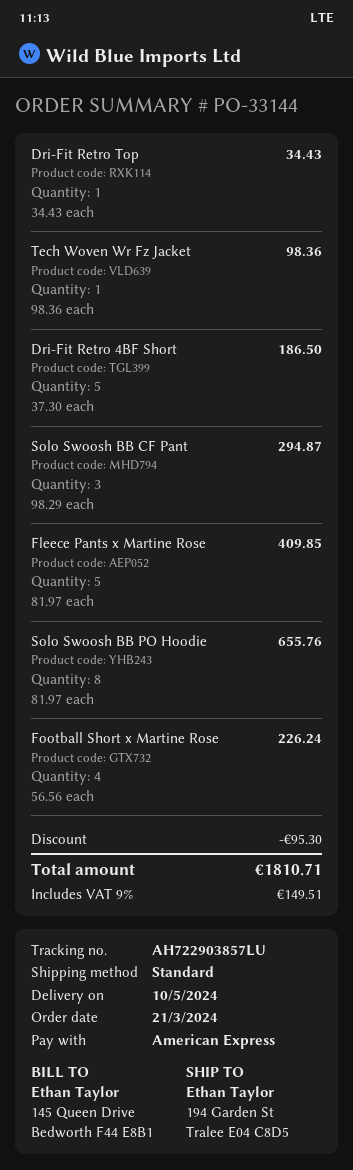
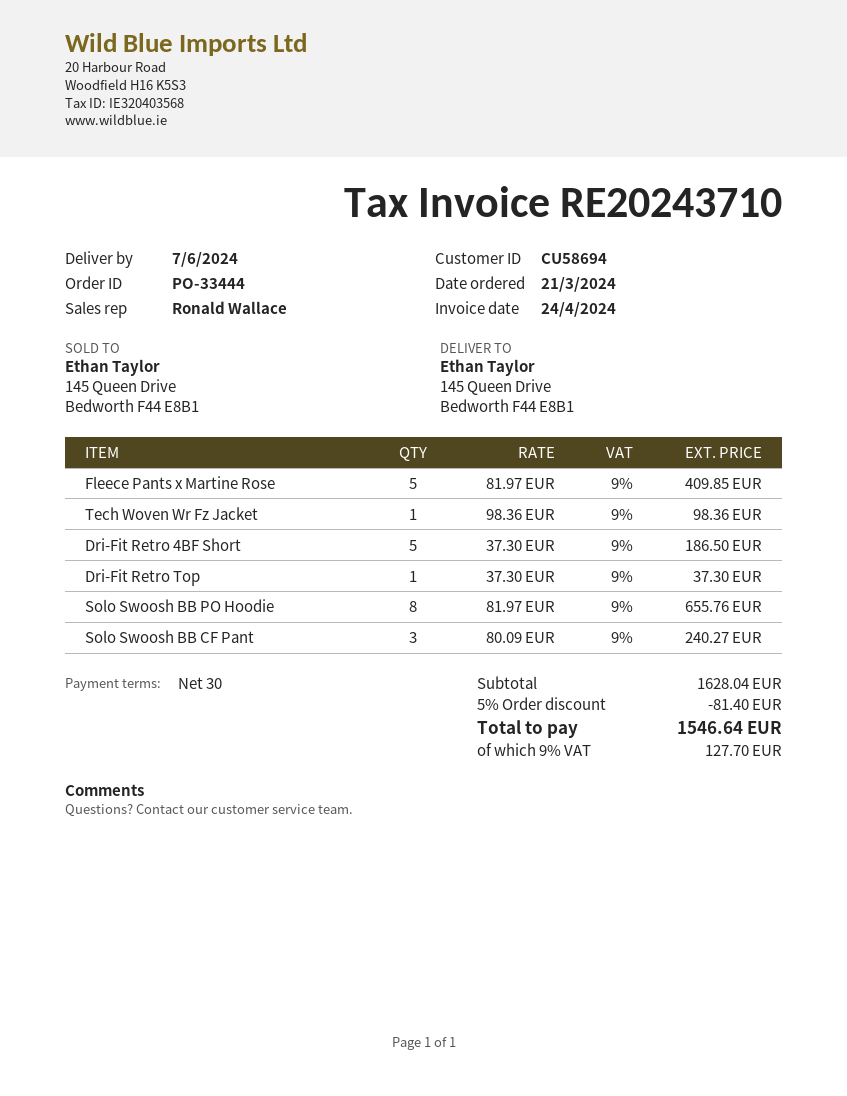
order number: PO-33144 -> PO-33444
delivery date: 2024-05-10 -> 2024-06-07
ship to: 194 Garden St, Tralee E04 C8D5 -> 145 Queen Drive, Bedworth F44 E8B1
Dri-Fit Retro Top: 1 x 34.43 = 34.43 -> 1 x 37.30 = 37.30
Solo Swoosh BB CF Pant: 3 x 98.29 = 294.87 -> 3 x 80.09 = 240.27
Football Short x Martine Rose: 4 x 56.56 = 226.24 -> none
discount: 95.30 -> 81.40
tax: 9% = 149.51 -> 9% = 127.70
total: 1810.71 -> 1546.64

